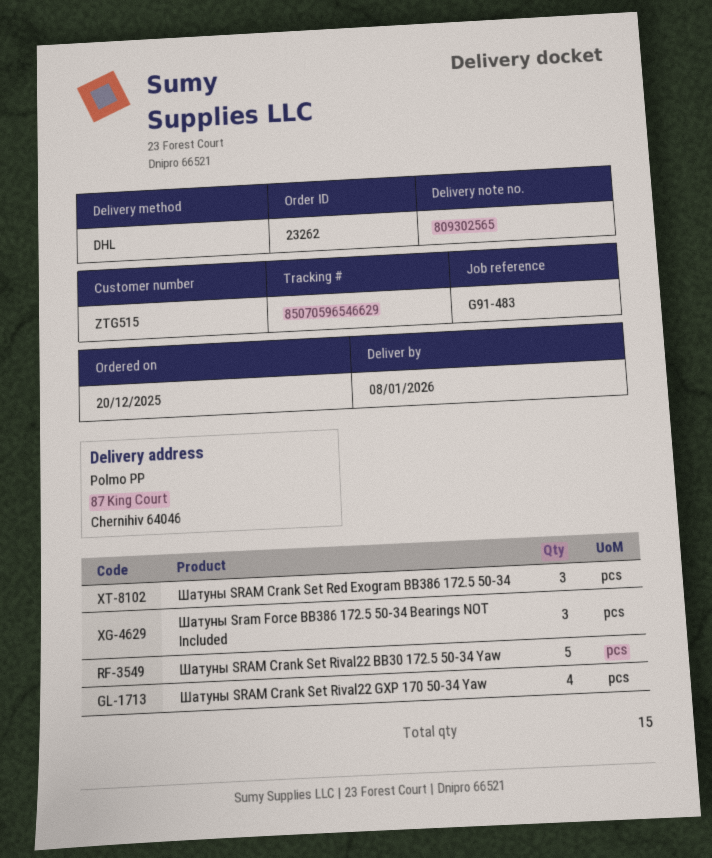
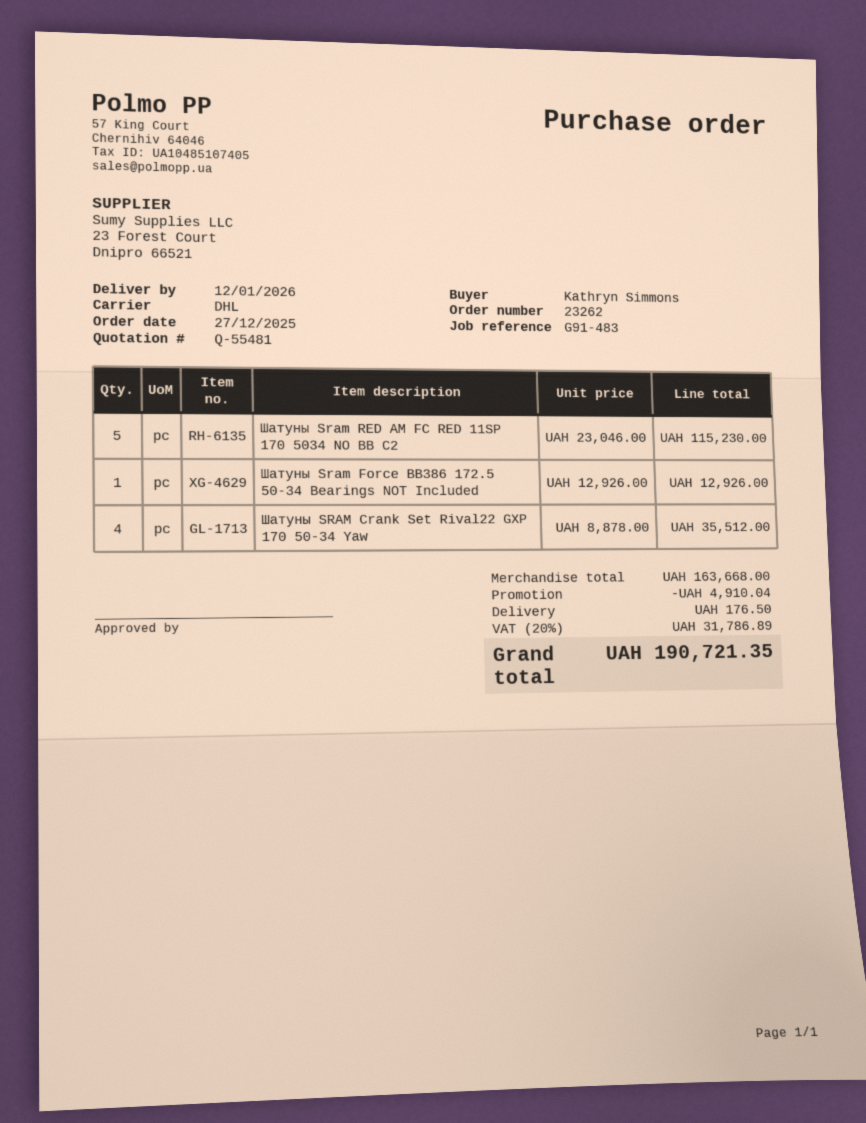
order date: 2025-12-20 -> 2025-12-27
delivery date: 2026-01-08 -> 2026-01-12
Шатуны SRAM Crank Set Red Exogram BB386 172.5 50-34: 3 -> none
Шатуны Sram Force BB386 172.5 50-34 Bearings NOT Included: 3 -> 1
Шатуны SRAM Crank Set Rival22 BB30 172.5 50-34 Yaw: 5 -> none
Шатуны Sram RED AM FC RED 11SP 170 5034 NO BB C2: none -> 5

